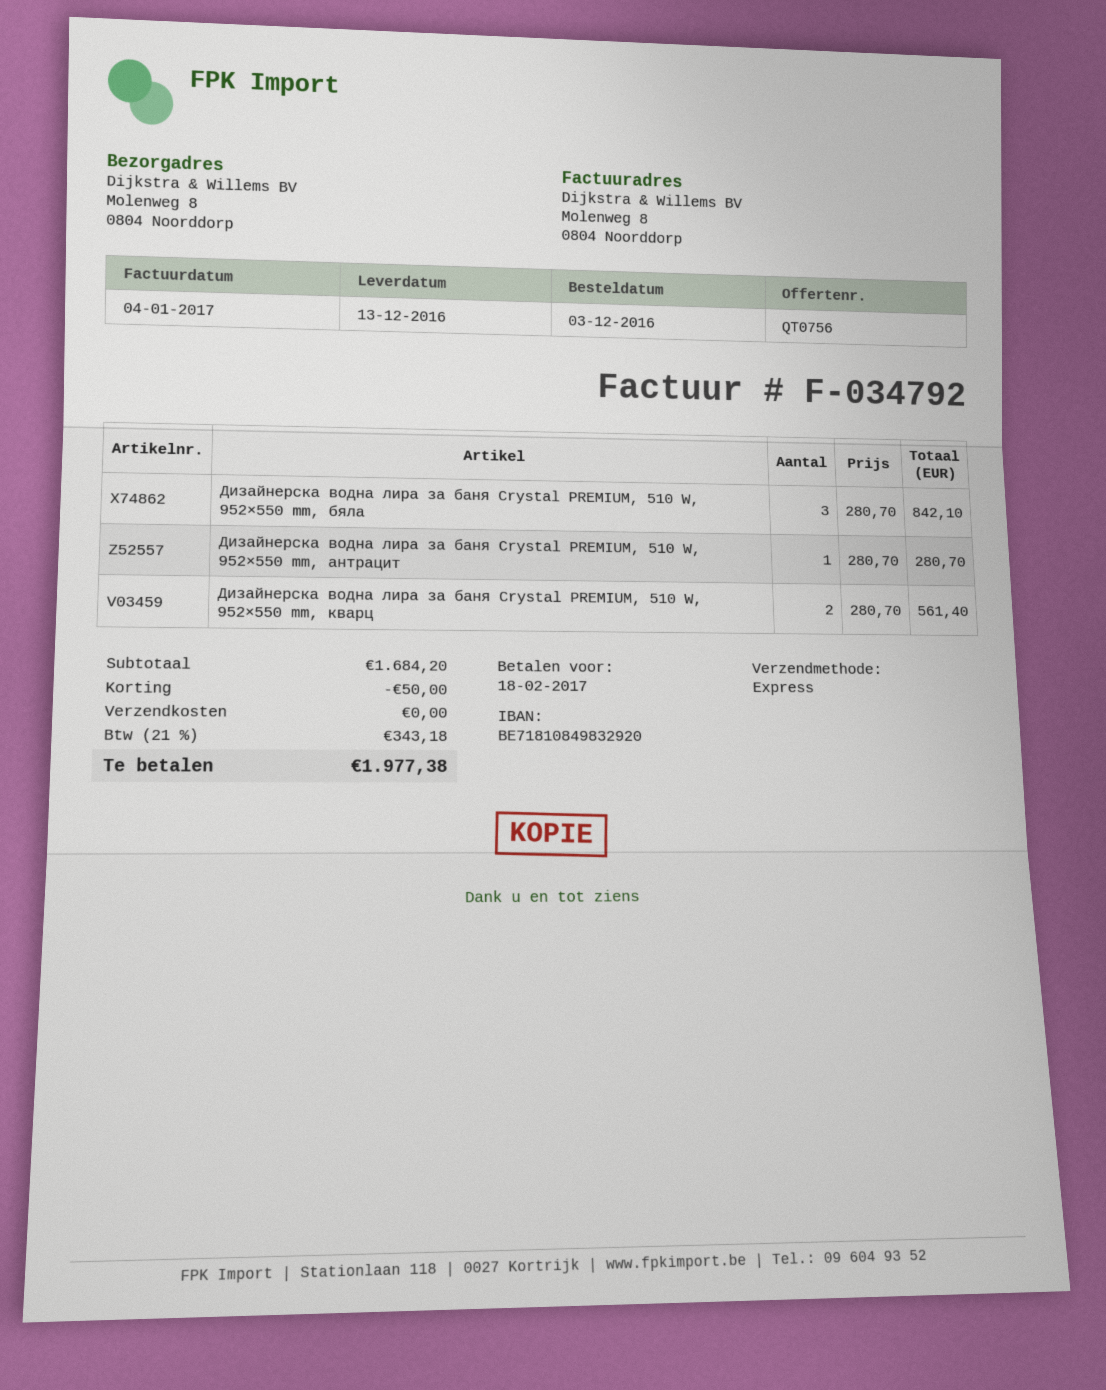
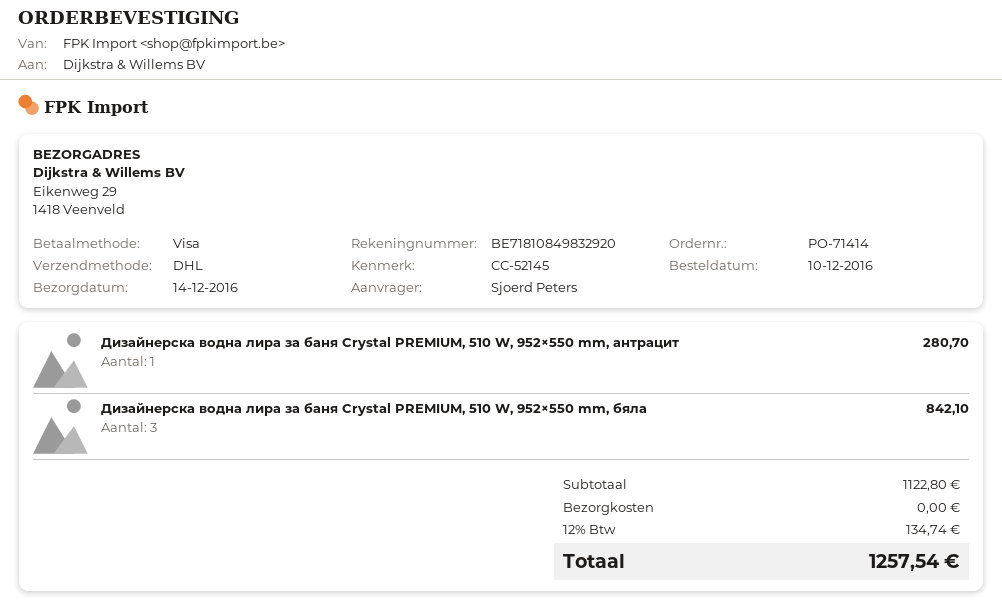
order date: 2016-12-03 -> 2016-12-10
delivery date: 2016-12-13 -> 2016-12-14
shipping method: express -> DHL
ship to: Molenweg 8, 0804 Noorddorp -> Eikenweg 29, 1418 Veenveld
Дизайнерска водна лира за баня Crystal PREMIUM, 510 W, 952×550 mm, кварц: 2 for 561.40 -> none
subtotal: 1684.20 -> 1122.80
discount: 50.00 -> none
tax: 21% = 343.18 -> 12% = 134.74
total: 1977.38 -> 1257.54

